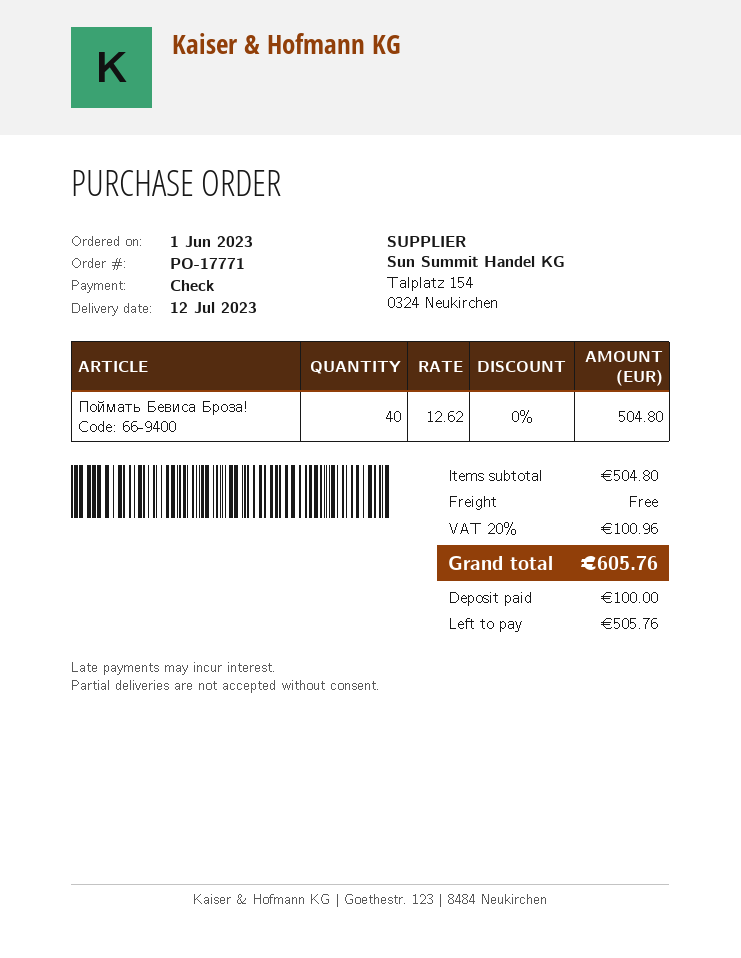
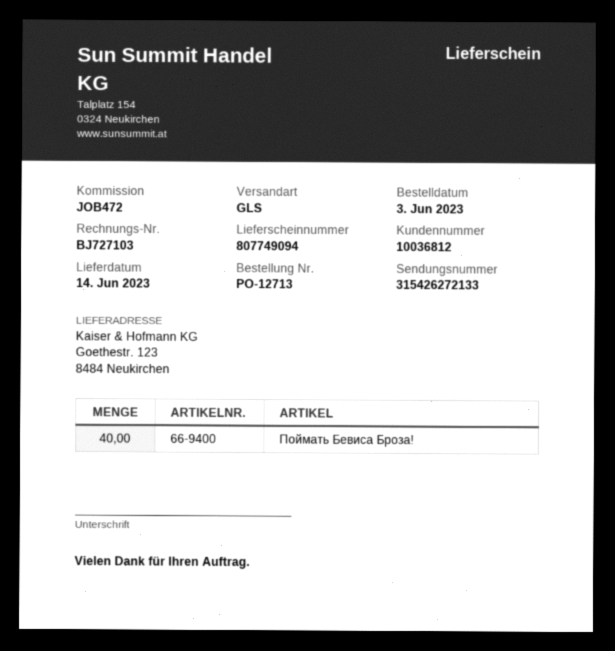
order number: PO-17771 -> PO-12713
order date: 2023-06-01 -> 2023-06-03
delivery date: 2023-07-12 -> 2023-06-14

